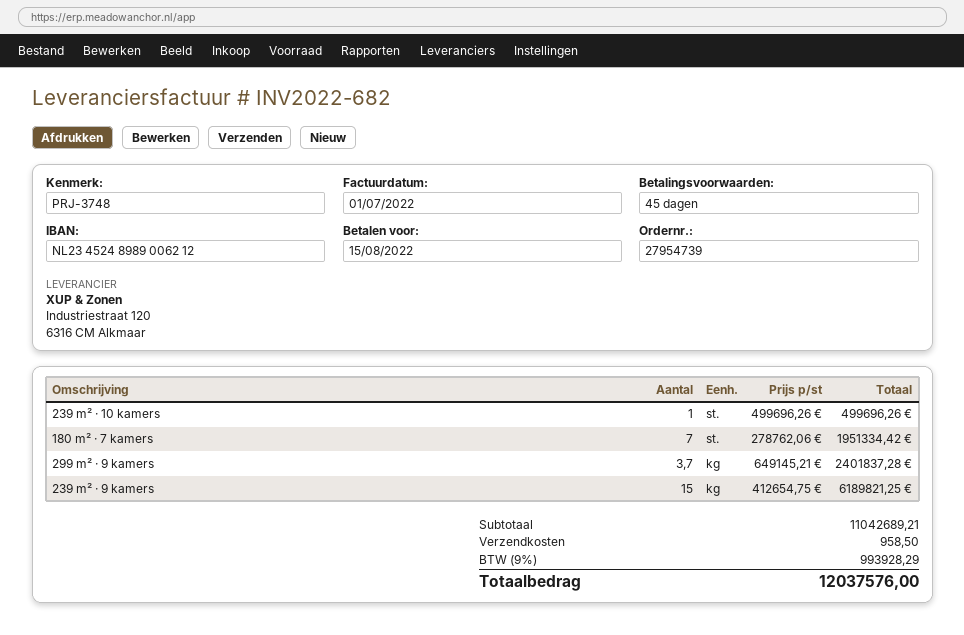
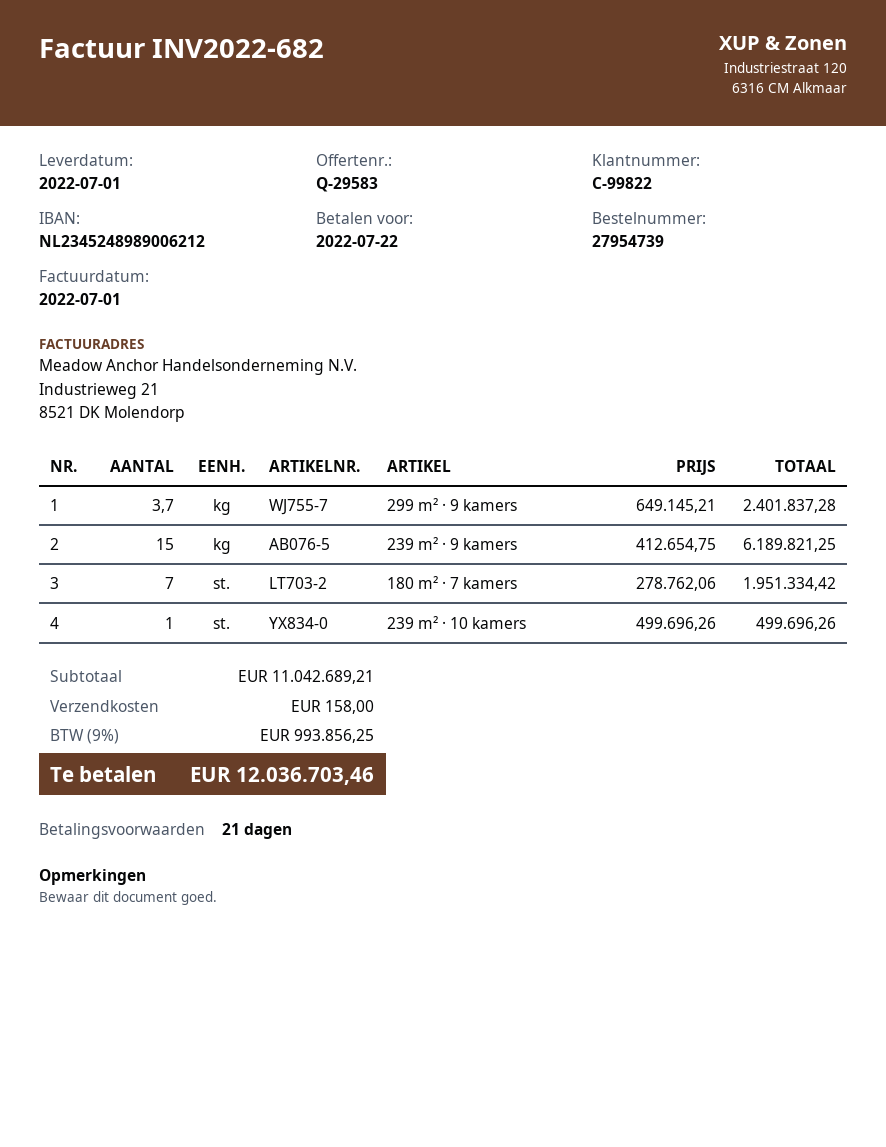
payment terms: 45 days -> 21 days
due date: 2022-08-15 -> 2022-07-22
shipping: 958.50 -> 158.00
tax: 9% = 993928.29 -> 9% = 993856.25
total: 12037576.00 -> 12036703.46

